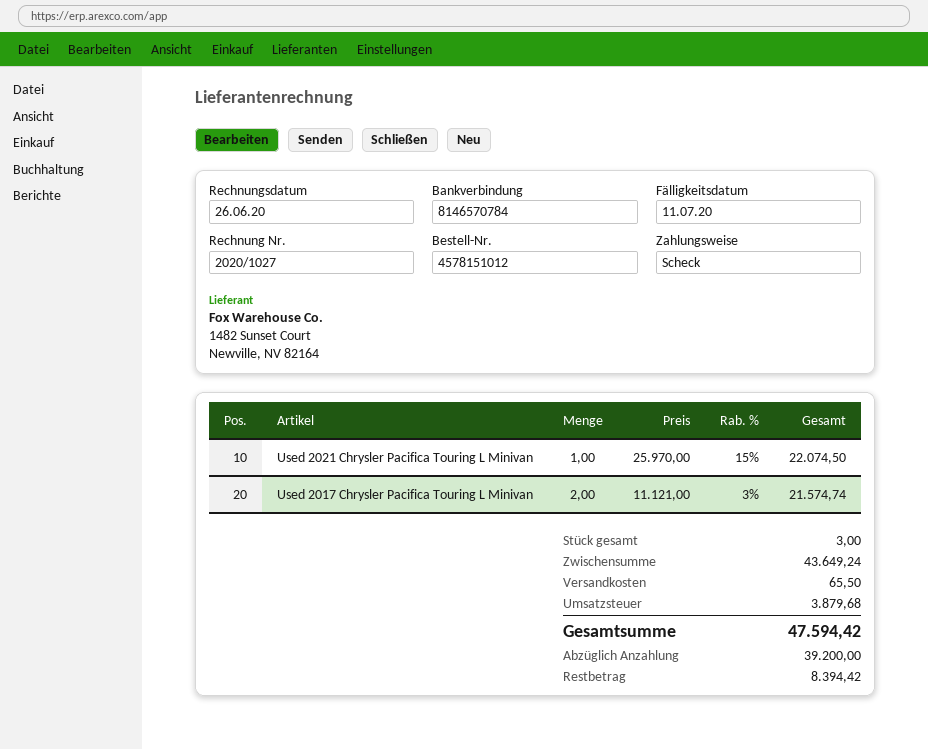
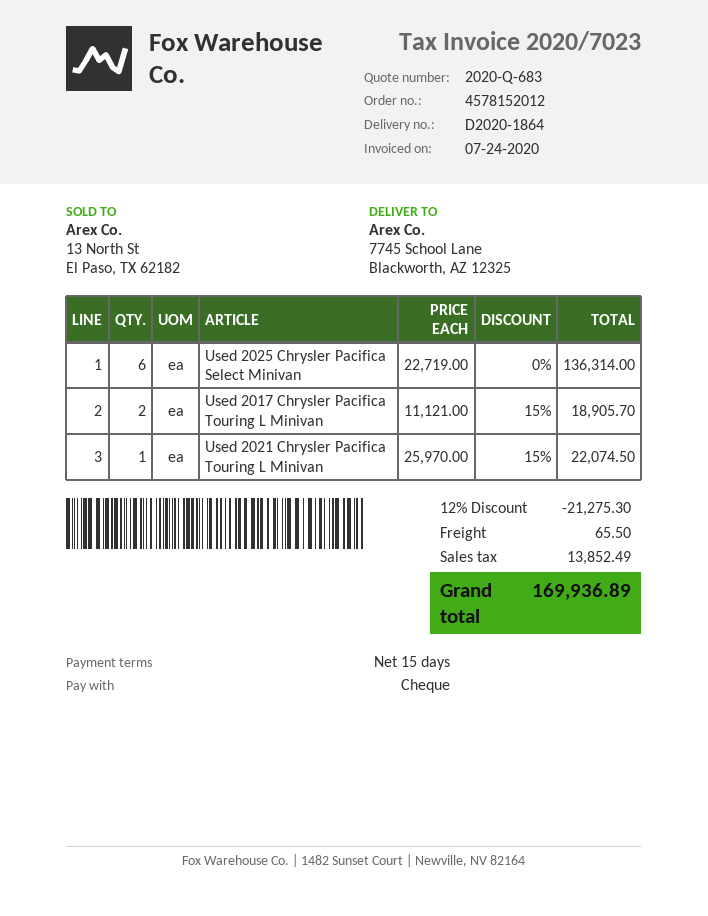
order number: 4578151012 -> 4578152012
invoice number: 2020/1027 -> 2020/7023
invoice date: 2020-06-26 -> 2020-07-24
Used 2017 Chrysler Pacifica Touring L Minivan: 2 x 11121.00 - 3% = 21574.74 -> 2 x 11121.00 - 15% = 18905.70
Used 2025 Chrysler Pacifica Select Minivan: none -> 6 x 22719.00 = 136314.00
discount: none -> 12% = 21275.30
tax: 3879.68 -> 13852.49
total: 47594.42 -> 169936.89

